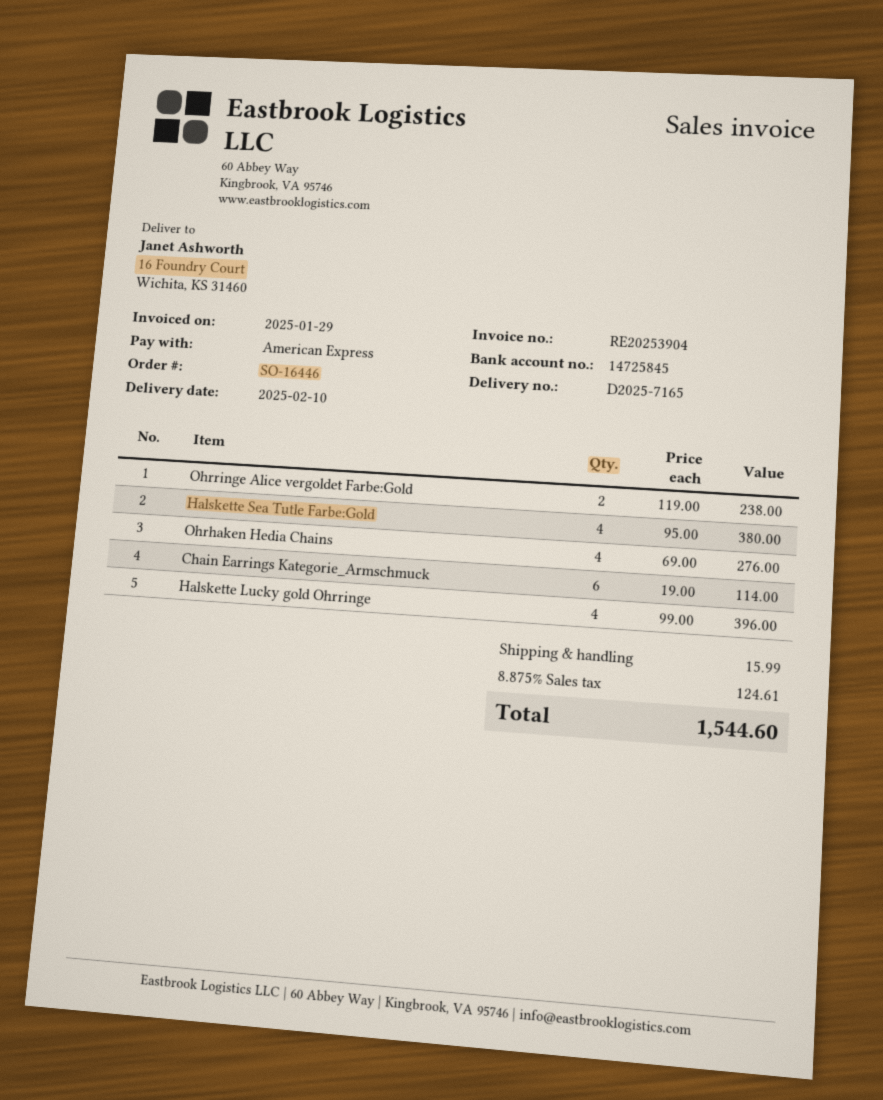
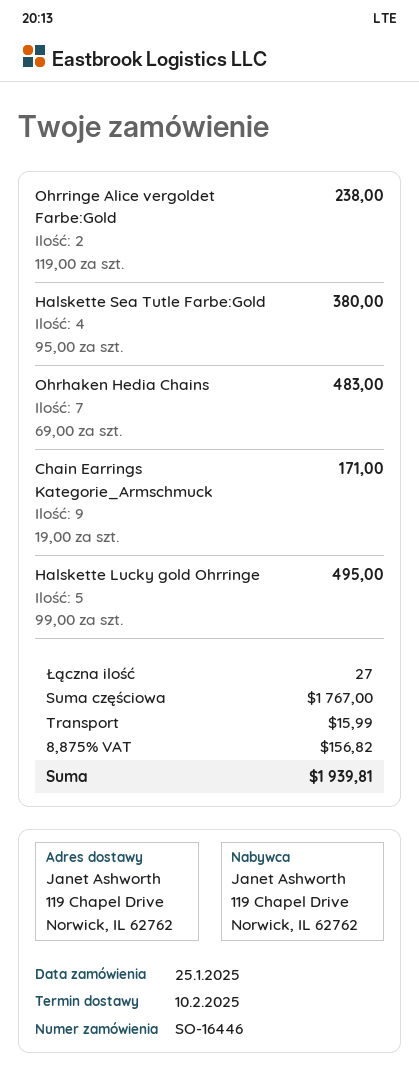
ship to: 16 Foundry Court, Wichita, KS 31460 -> 119 Chapel Drive, Norwick, IL 62762
Ohrhaken Hedia Chains: 4 x 69.00 = 276.00 -> 7 x 69.00 = 483.00
Chain Earrings Kategorie_Armschmuck: 6 x 19.00 = 114.00 -> 9 x 19.00 = 171.00
Halskette Lucky gold Ohrringe: 4 x 99.00 = 396.00 -> 5 x 99.00 = 495.00
tax: 8.875% = 124.61 -> 8.875% = 156.82
total: 1544.60 -> 1939.81

